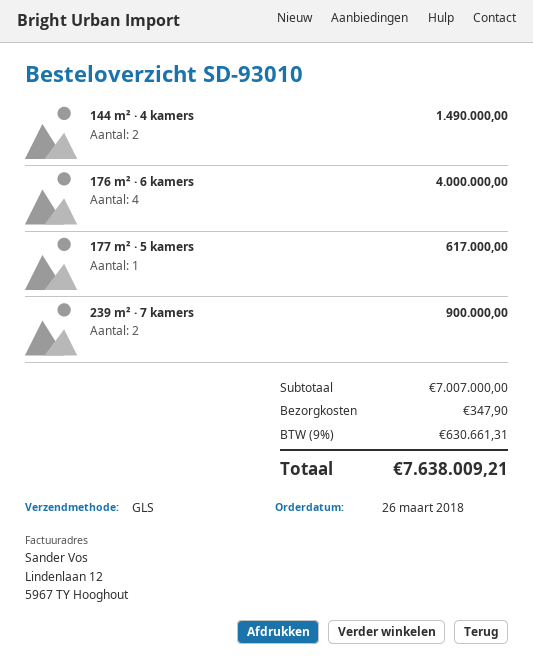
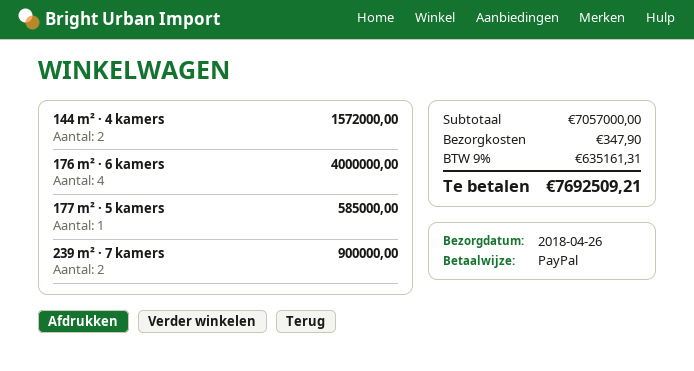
144 m² · 4 kamers: 2 for 1490000.00 -> 2 for 1572000.00
177 m² · 5 kamers: 1 for 617000.00 -> 1 for 585000.00
subtotal: 7007000.00 -> 7057000.00
tax: 9% = 630661.31 -> 9% = 635161.31
total: 7638009.21 -> 7692509.21

